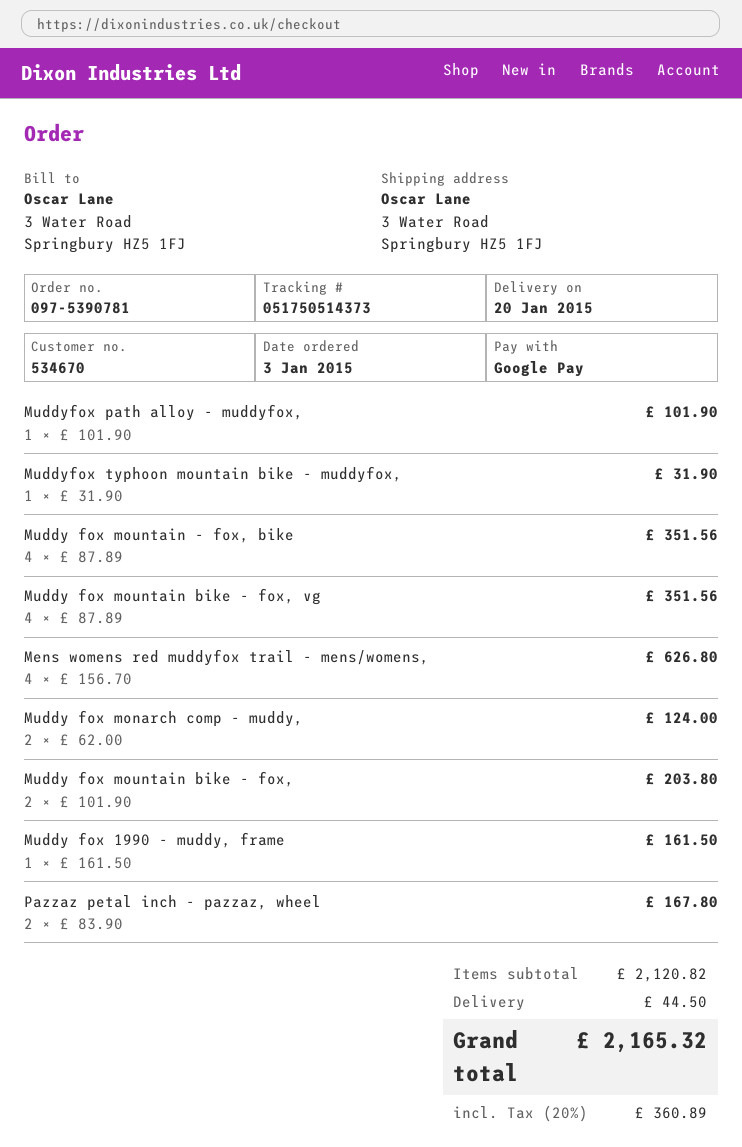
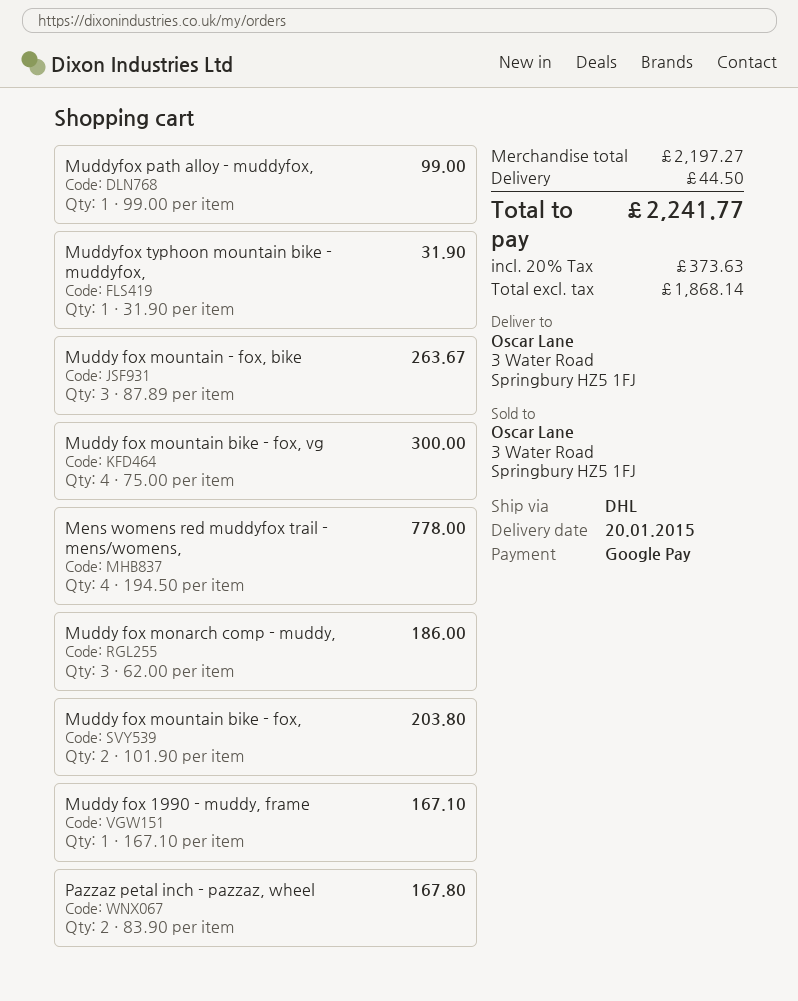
Muddyfox path alloy - muddyfox,: 1 x 101.90 = 101.90 -> 1 x 99.00 = 99.00
Muddy fox mountain - fox, bike: 4 x 87.89 = 351.56 -> 3 x 87.89 = 263.67
Muddy fox mountain bike - fox, vg: 4 x 87.89 = 351.56 -> 4 x 75.00 = 300.00
Mens womens red muddyfox trail - mens/womens,: 4 x 156.70 = 626.80 -> 4 x 194.50 = 778.00
Muddy fox monarch comp - muddy,: 2 x 62.00 = 124.00 -> 3 x 62.00 = 186.00
Muddy fox 1990 - muddy, frame: 1 x 161.50 = 161.50 -> 1 x 167.10 = 167.10
subtotal: 2120.82 -> 2197.27
tax: 20% = 360.89 -> 20% = 373.63
total: 2165.32 -> 2241.77

